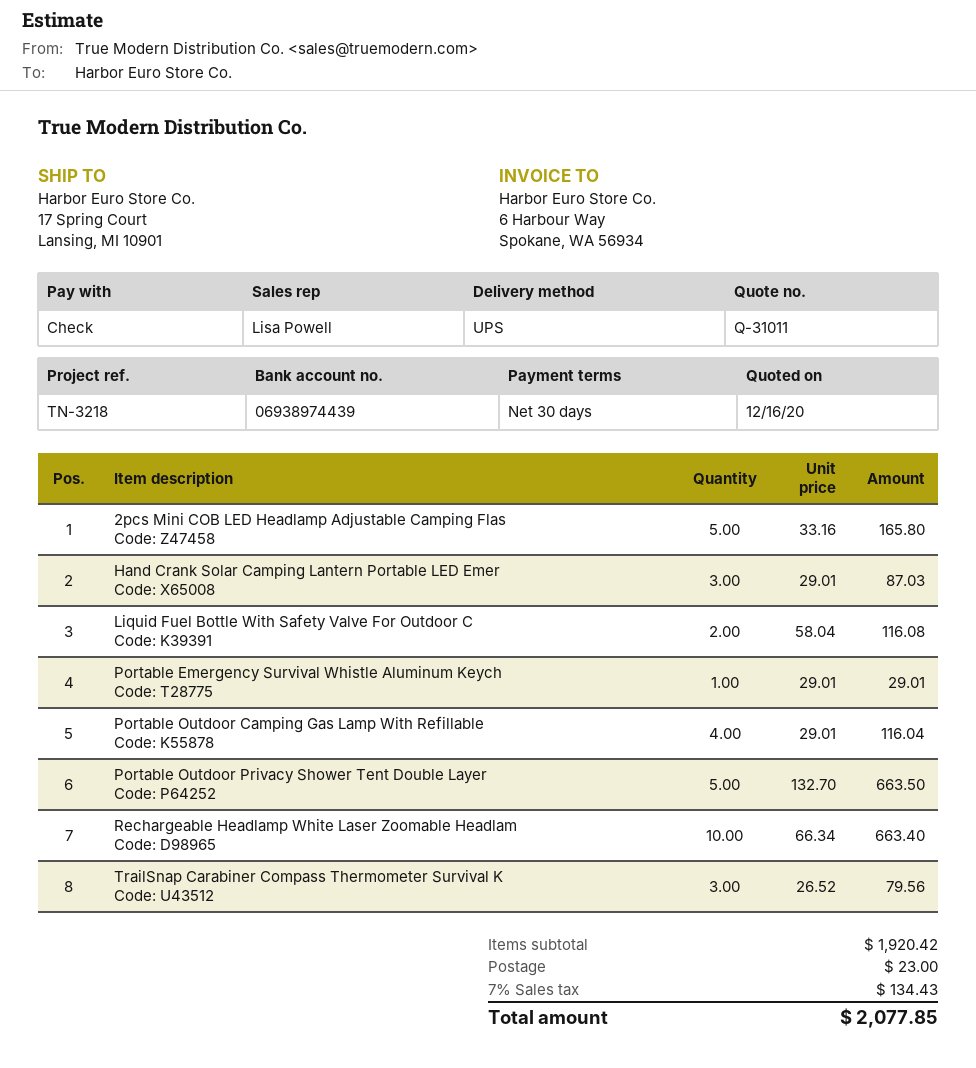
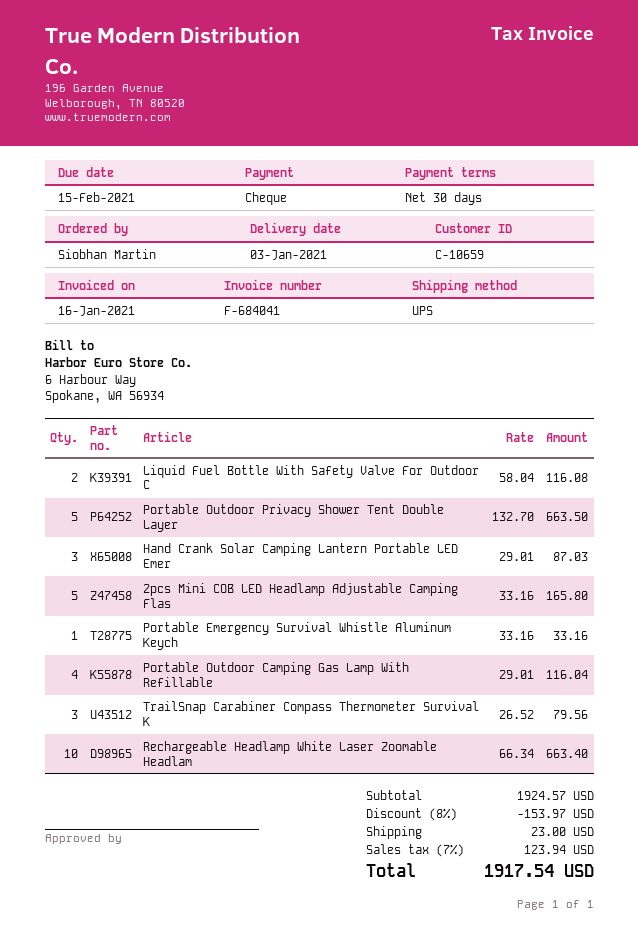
Portable Emergency Survival Whistle Aluminum Keych: 1 x 29.01 = 29.01 -> 1 x 33.16 = 33.16
subtotal: 1920.42 -> 1924.57
discount: none -> 8% = 153.97
tax: 7% = 134.43 -> 7% = 123.94
total: 2077.85 -> 1917.54

